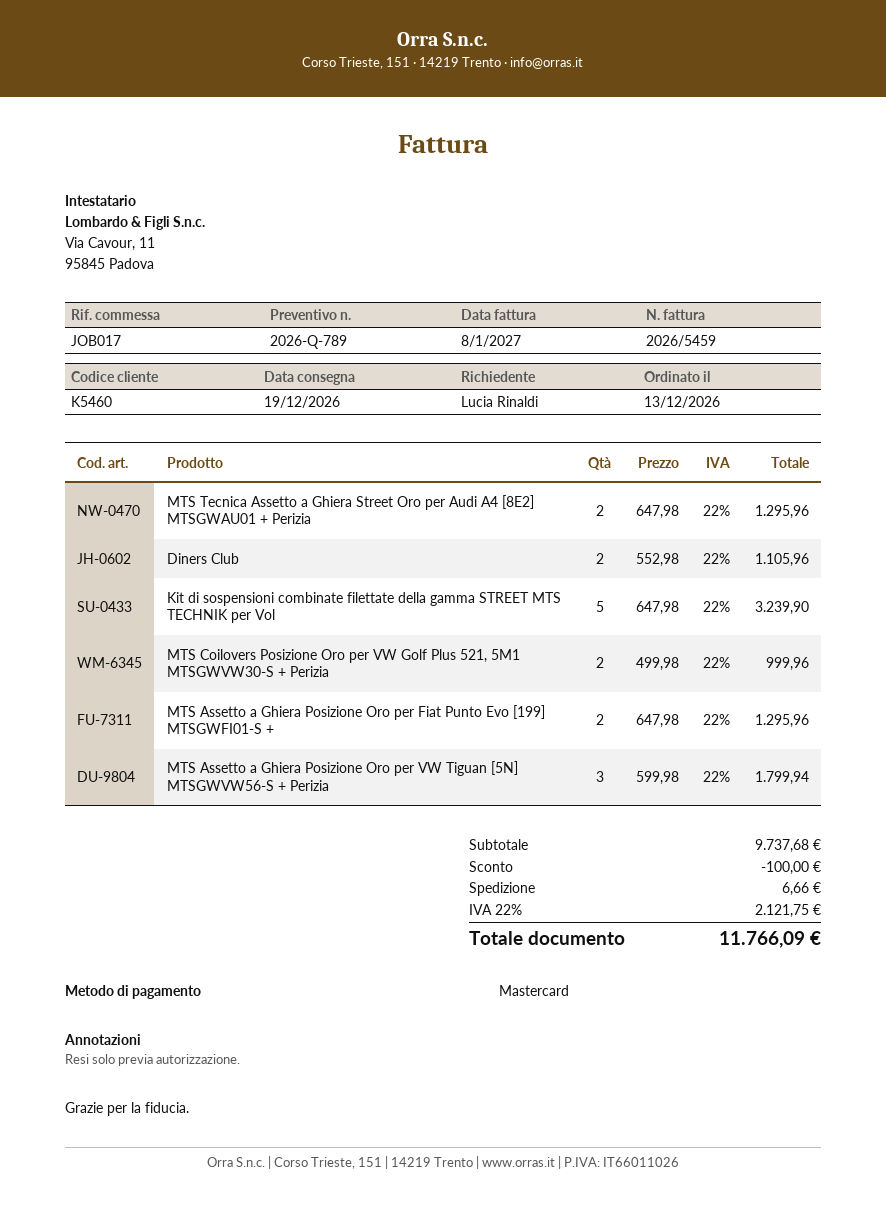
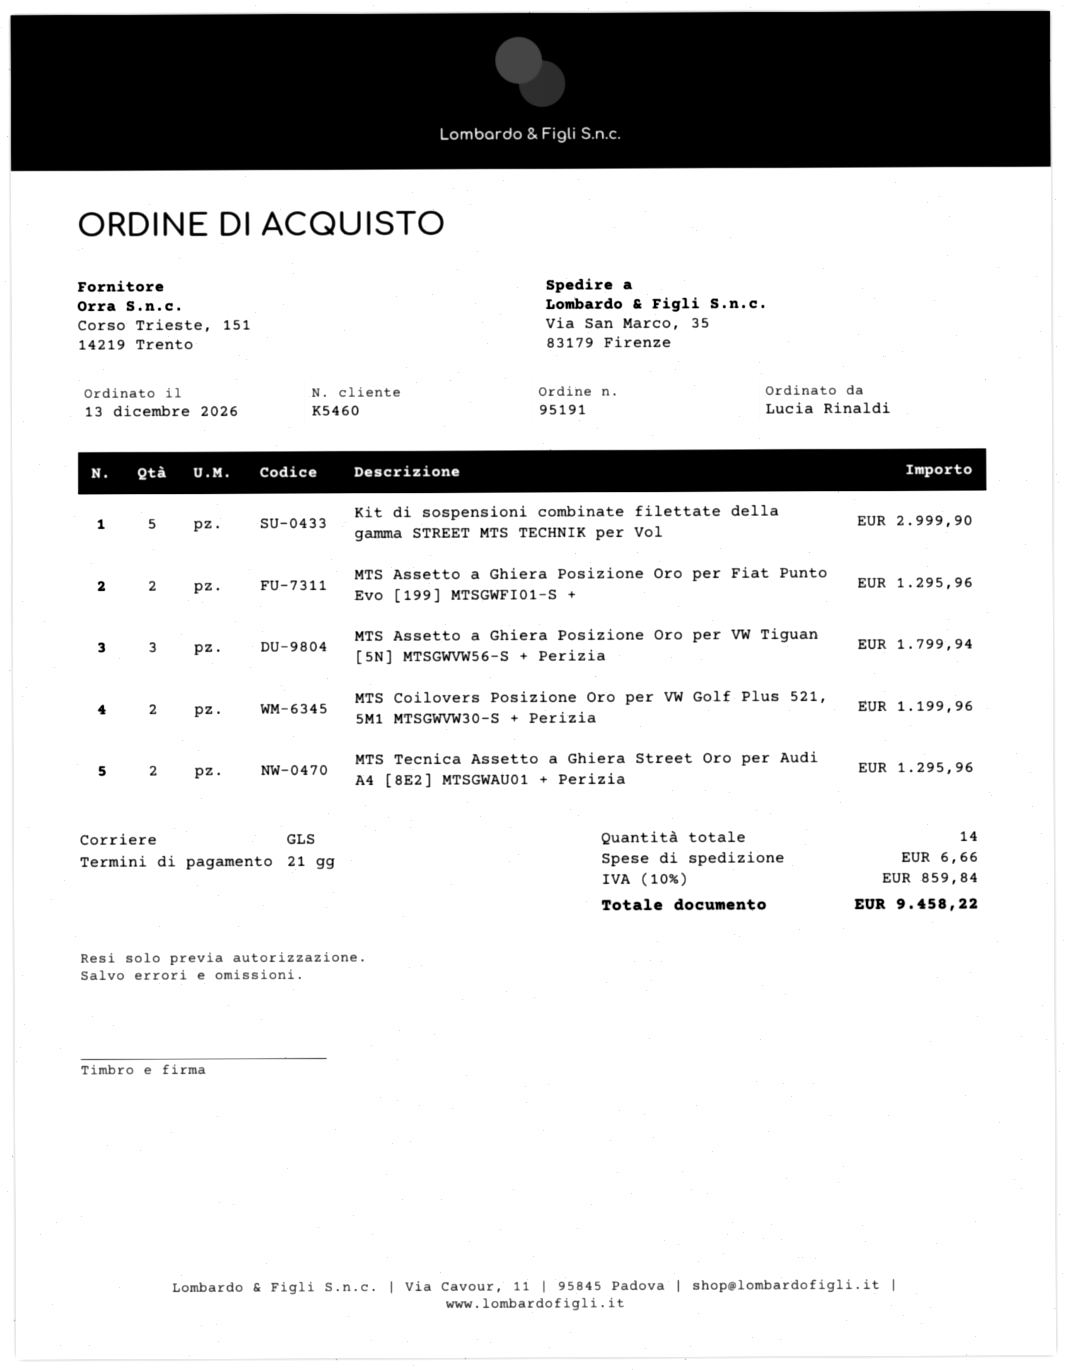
Diners Club: 2 for 1105.96 -> none
Kit di sospensioni combinate filettate della gamma STREET MTS TECHNIK per Vol: 5 for 3239.90 -> 5 for 2999.90
MTS Coilovers Posizione Oro per VW Golf Plus 521, 5M1 MTSGWVW30-S + Perizia: 2 for 999.96 -> 2 for 1199.96
discount: 100.00 -> none
tax: 22% = 2121.75 -> 10% = 859.84
total: 11766.09 -> 9458.22

